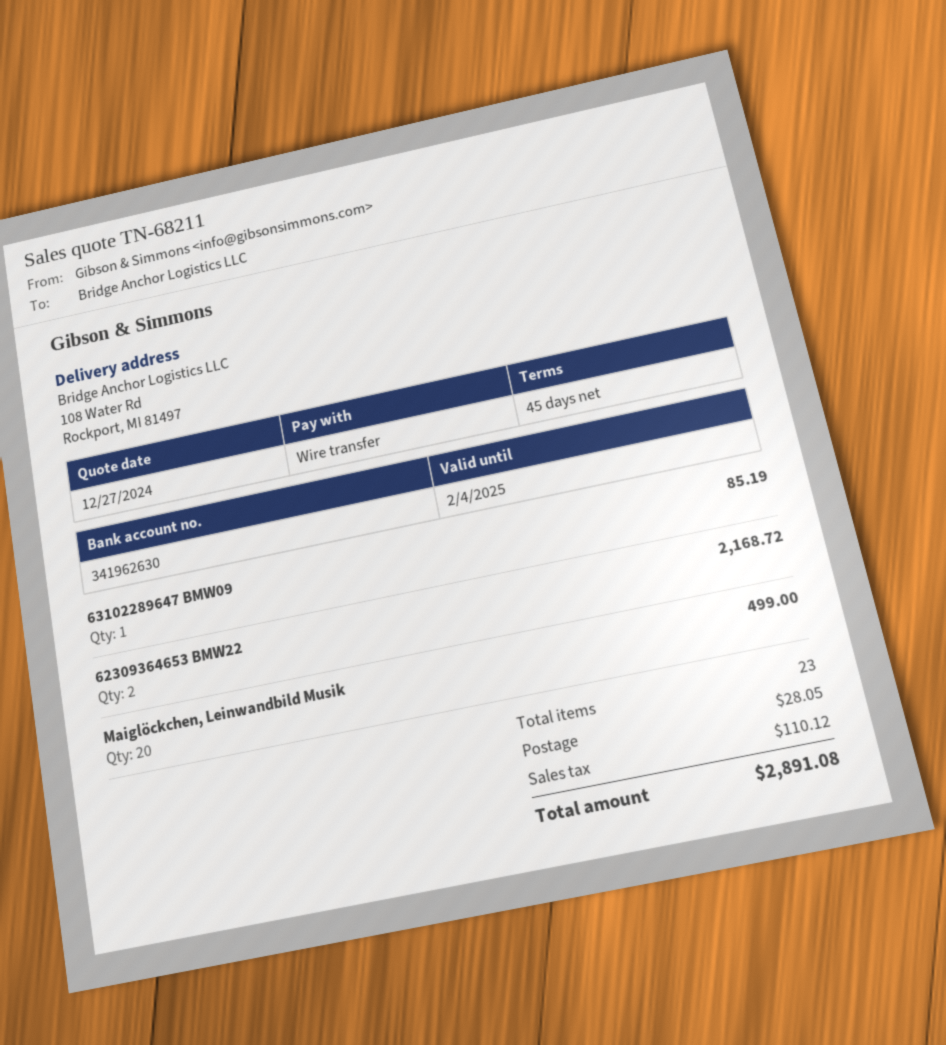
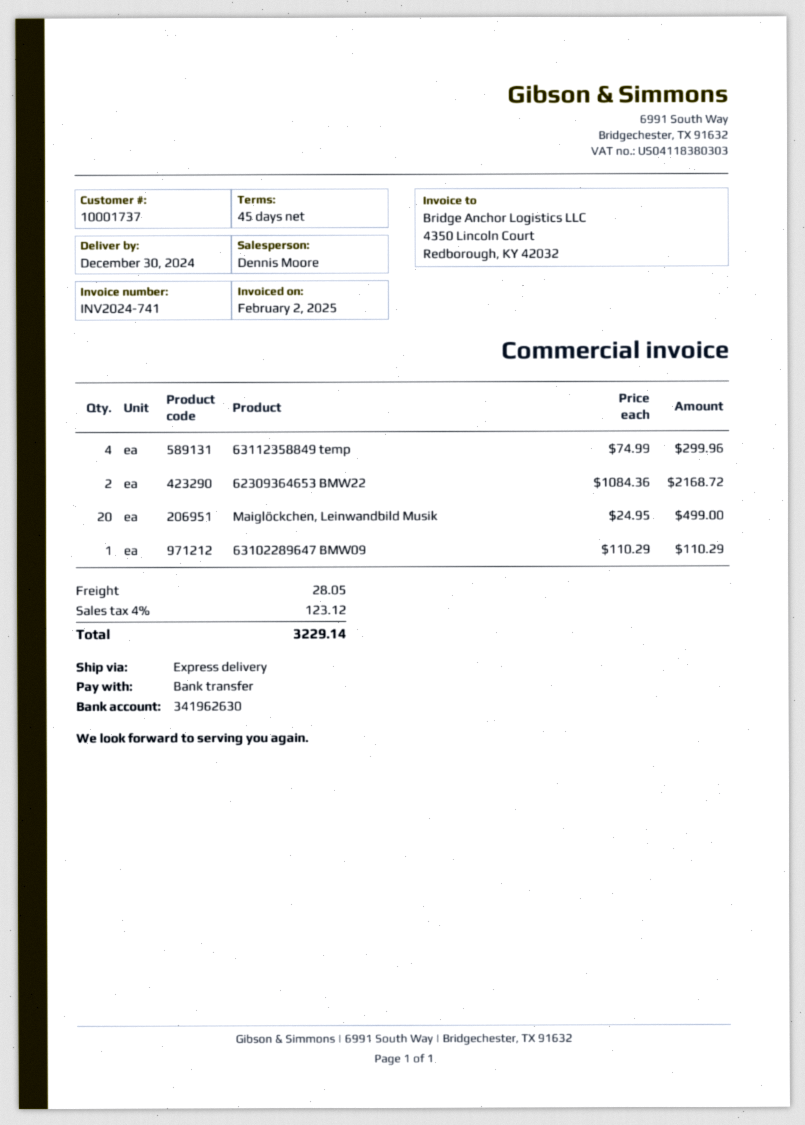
63102289647 BMW09: 1 for 85.19 -> 1 for 110.29
63112358849 temp: none -> 4 for 299.96
tax: 110.12 -> 123.12
total: 2891.08 -> 3229.14

